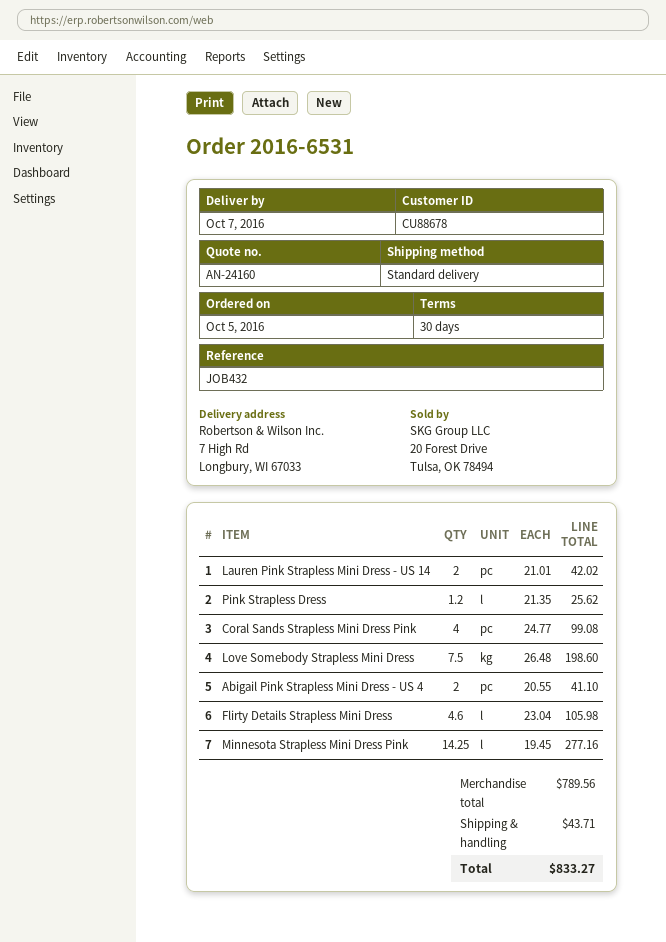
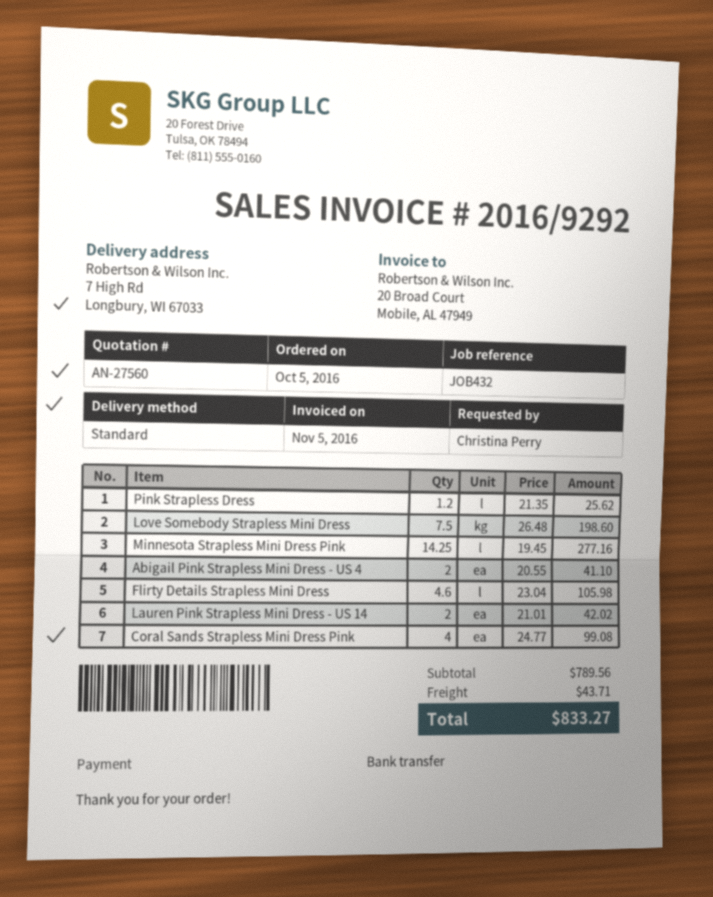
quote number: AN-24160 -> AN-27560

